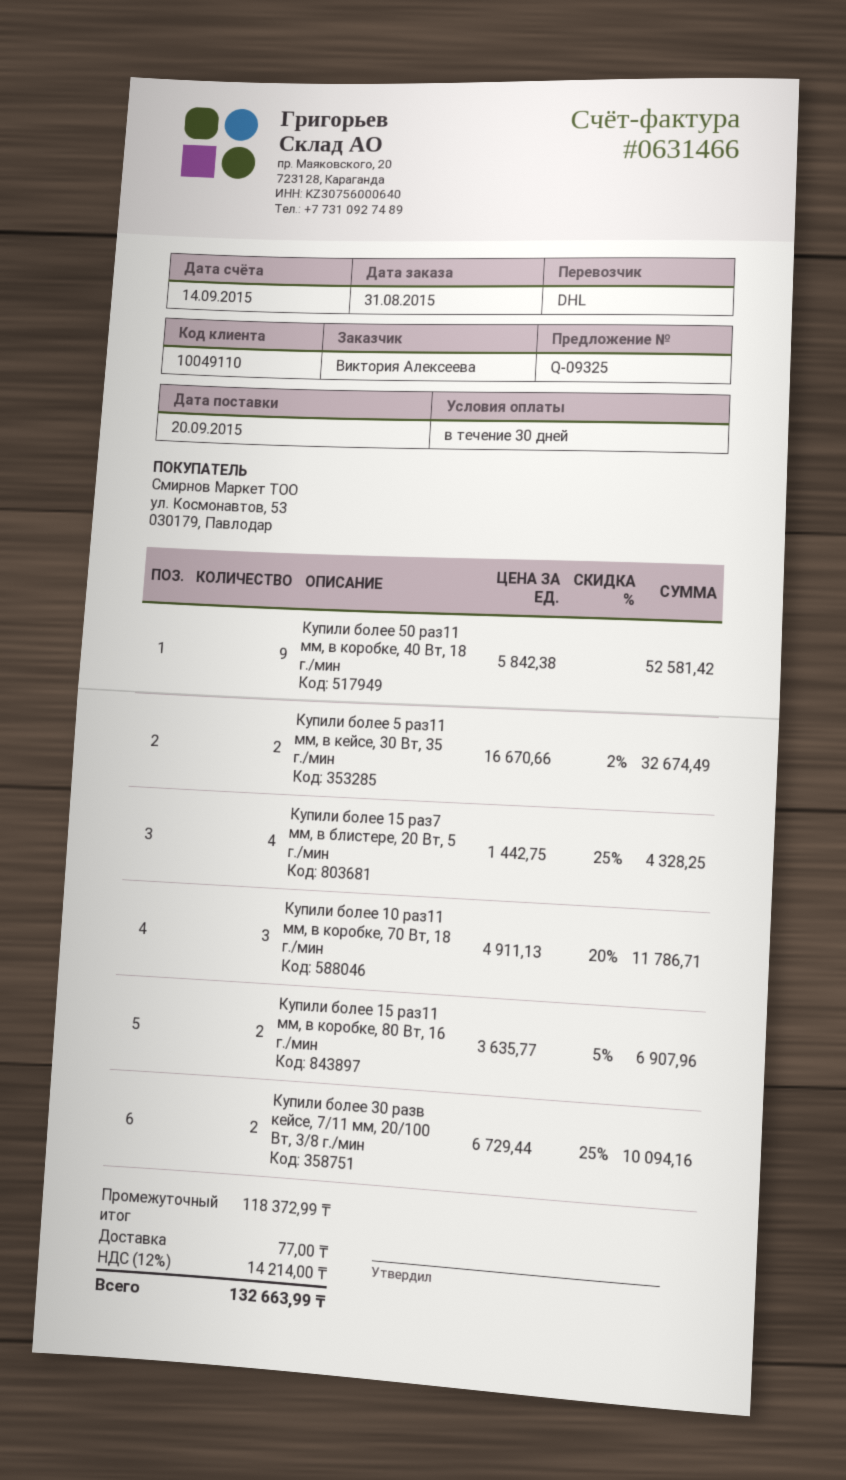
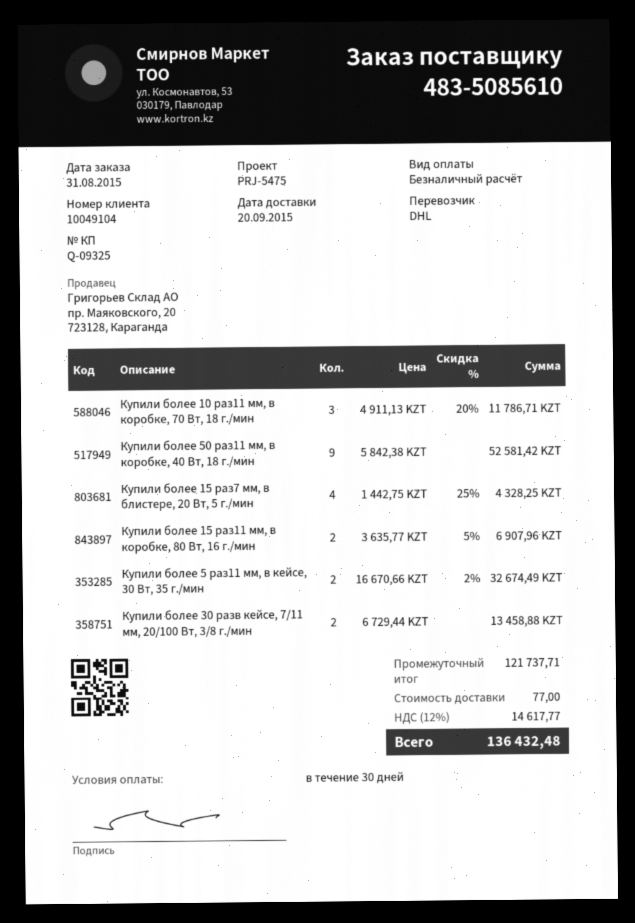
customer number: 10049110 -> 10049104
Купили более 30 разв кейсе, 7/11 мм, 20/100 Вт, 3/8 г./мин: 2 x 6729.44 - 25% = 10094.16 -> 2 x 6729.44 = 13458.88
subtotal: 118372.99 -> 121737.71
tax: 12% = 14214.00 -> 12% = 14617.77
total: 132663.99 -> 136432.48

